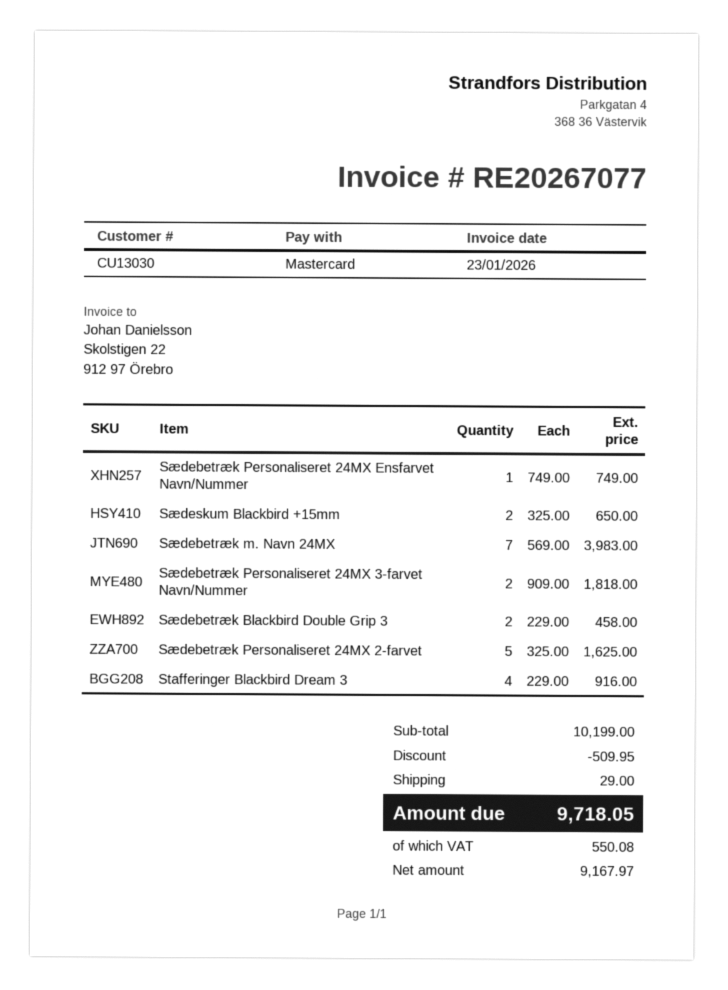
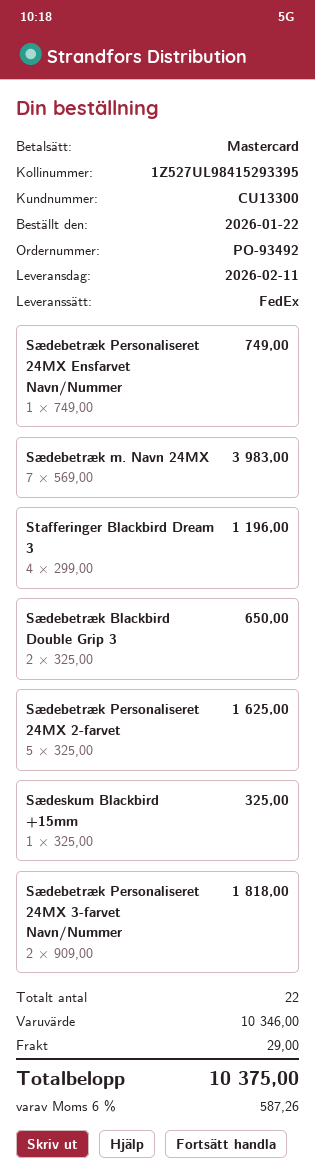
customer number: CU13030 -> CU13300
Sædeskum Blackbird +15mm: 2 x 325.00 = 650.00 -> 1 x 325.00 = 325.00
Sædebetræk Blackbird Double Grip 3: 2 x 229.00 = 458.00 -> 2 x 325.00 = 650.00
Stafferinger Blackbird Dream 3: 4 x 229.00 = 916.00 -> 4 x 299.00 = 1196.00
subtotal: 10199.00 -> 10346.00
discount: 509.95 -> none
tax: 550.08 -> 587.26
total: 9718.05 -> 10375.00

